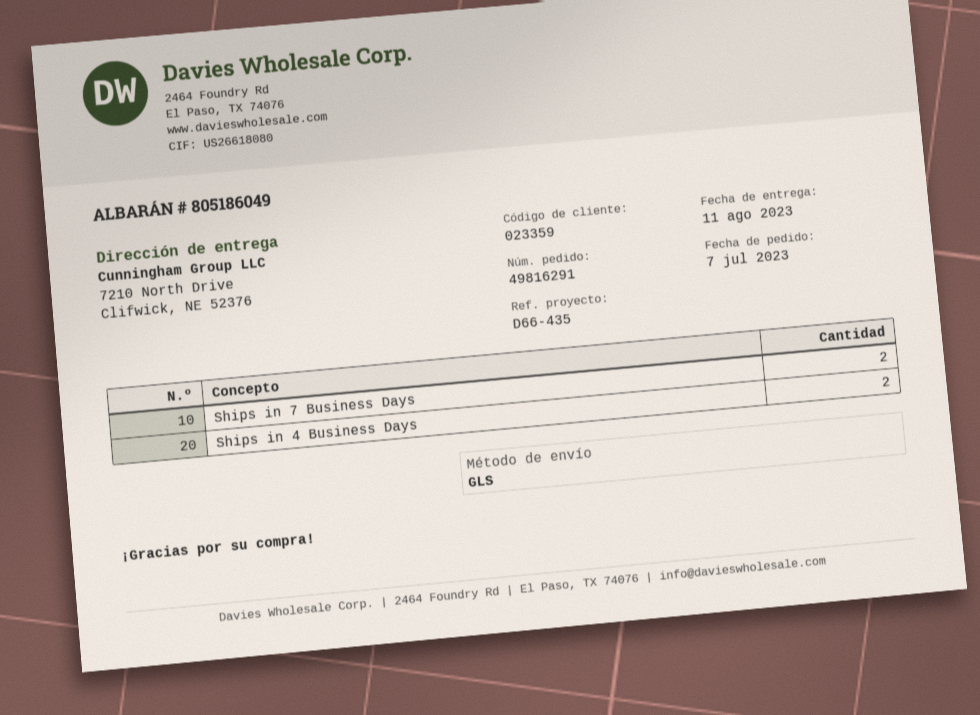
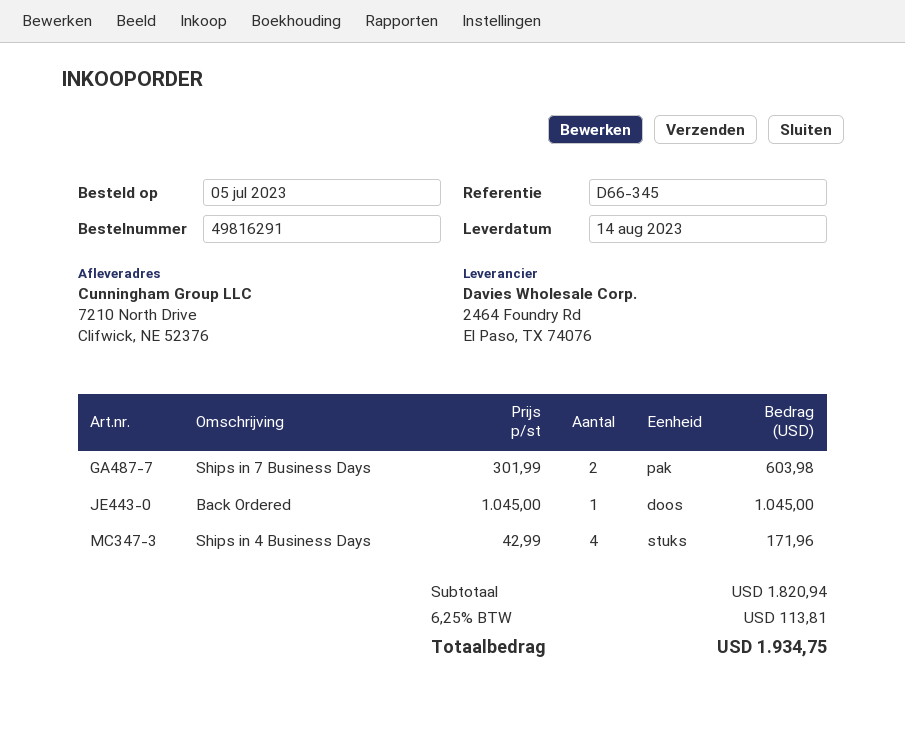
order date: 2023-07-07 -> 2023-07-05
delivery date: 2023-08-11 -> 2023-08-14
reference: D66-435 -> D66-345
Ships in 4 Business Days: 2 -> 4
Back Ordered: none -> 1

